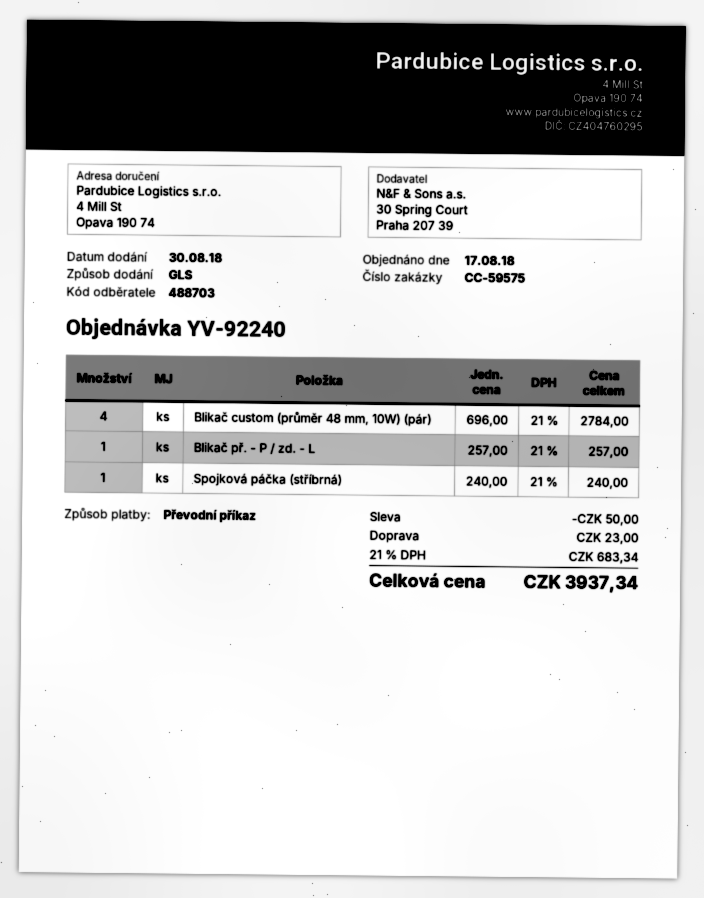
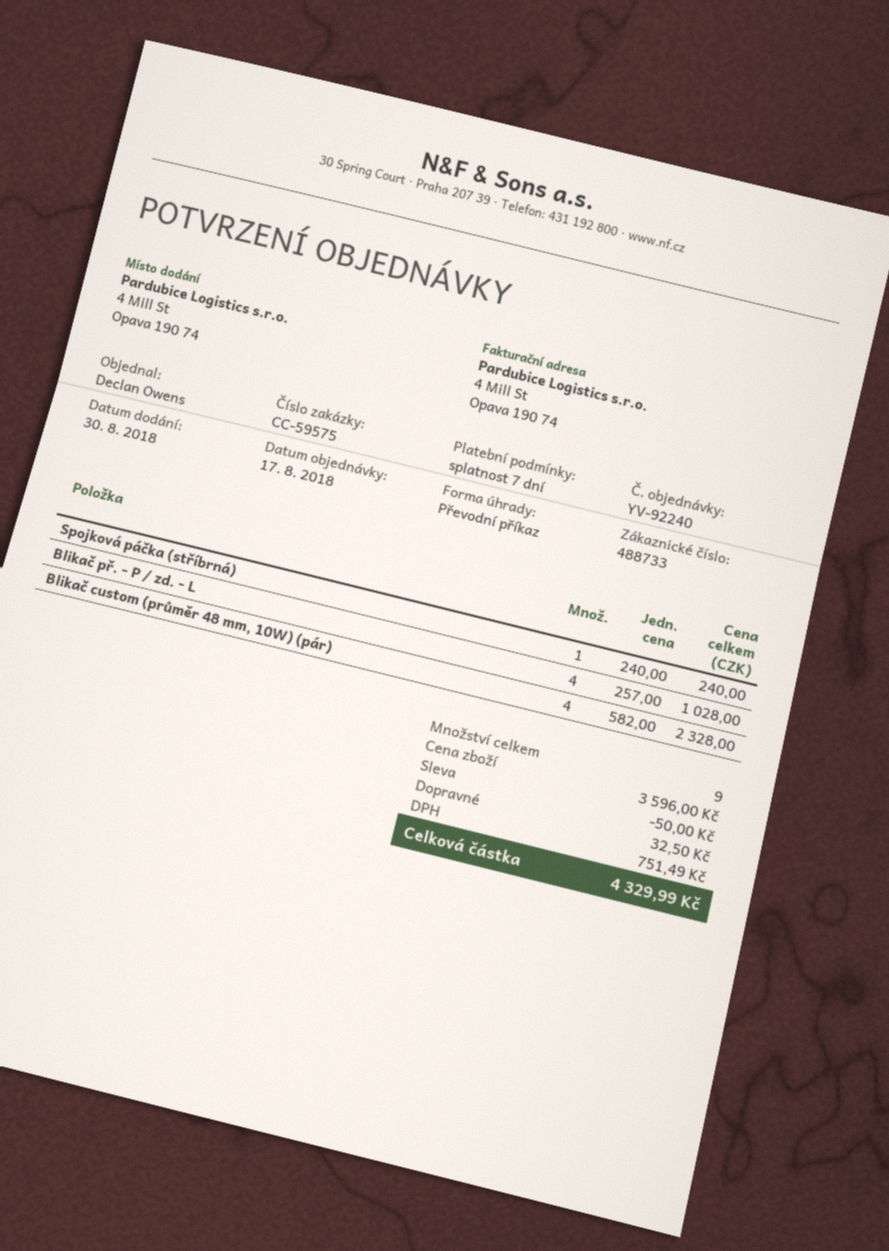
customer number: 488703 -> 488733
Blikač custom (průměr 48 mm, 10W) (pár): 4 x 696.00 = 2784.00 -> 4 x 582.00 = 2328.00
Blikač př. - P / zd. - L: 1 x 257.00 = 257.00 -> 4 x 257.00 = 1028.00
shipping: 23.00 -> 32.50
tax: 683.34 -> 751.49
total: 3937.34 -> 4329.99

